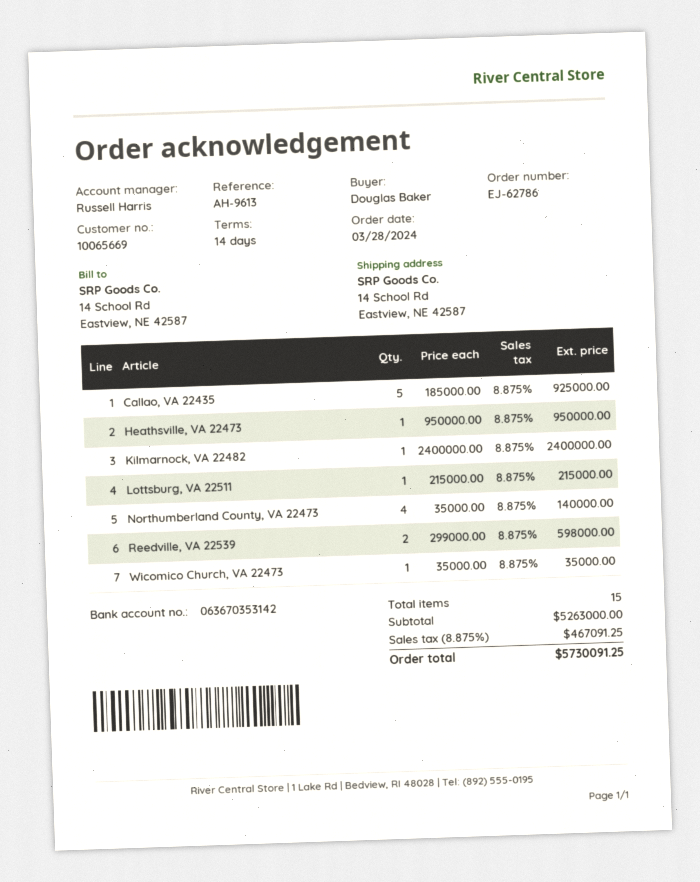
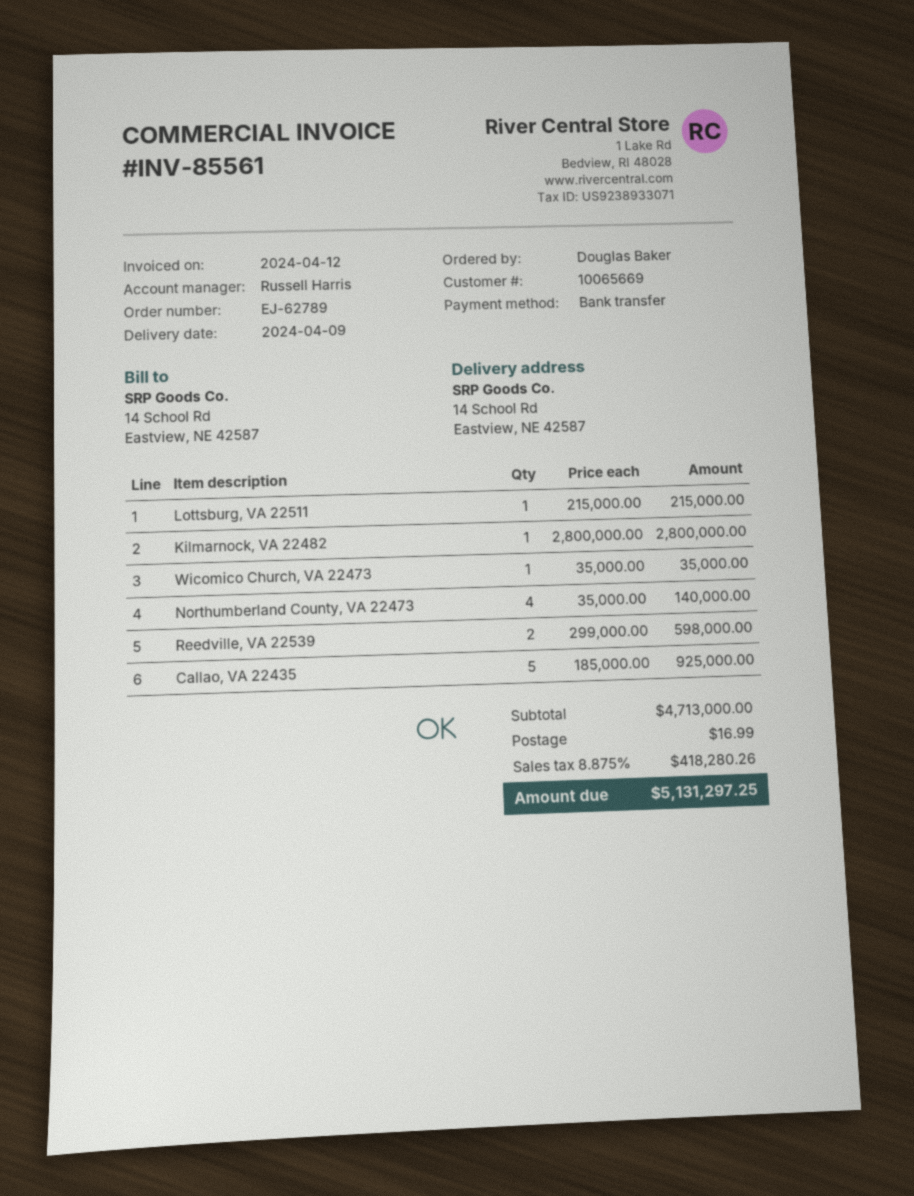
order number: EJ-62786 -> EJ-62789
Heathsville, VA 22473: 1 x 950000.00 = 950000.00 -> none
Kilmarnock, VA 22482: 1 x 2400000.00 = 2400000.00 -> 1 x 2800000.00 = 2800000.00
subtotal: 5263000.00 -> 4713000.00
shipping: none -> 16.99
tax: 8.875% = 467091.25 -> 8.875% = 418280.26
total: 5730091.25 -> 5131297.25

